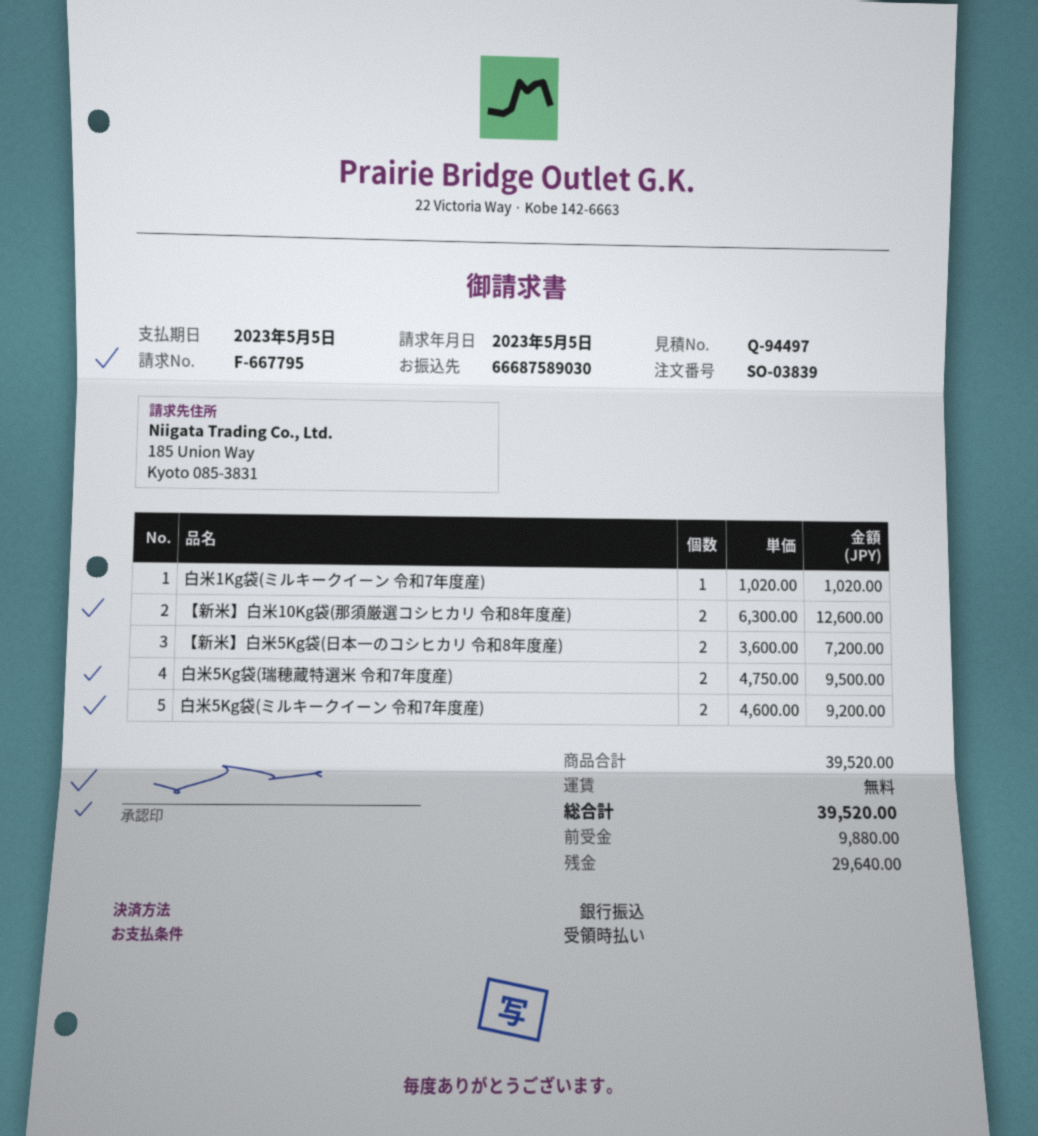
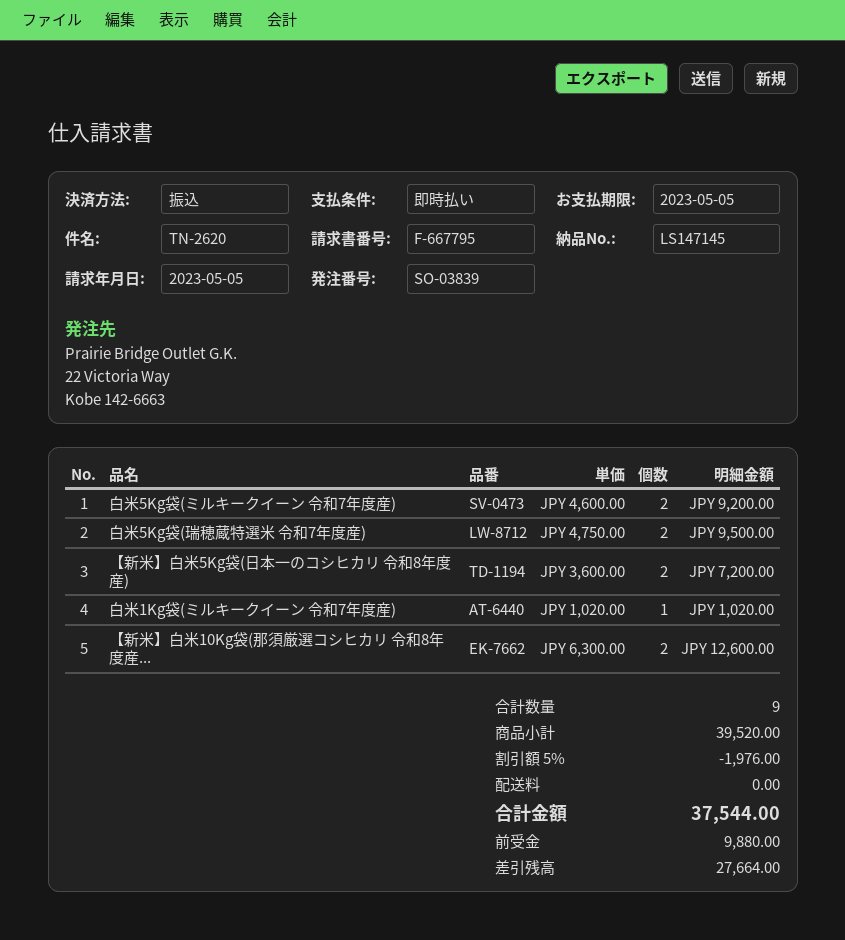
discount: none -> 5% = 1976.00
total: 39520.00 -> 37544.00
balance: 29640.00 -> 27664.00

